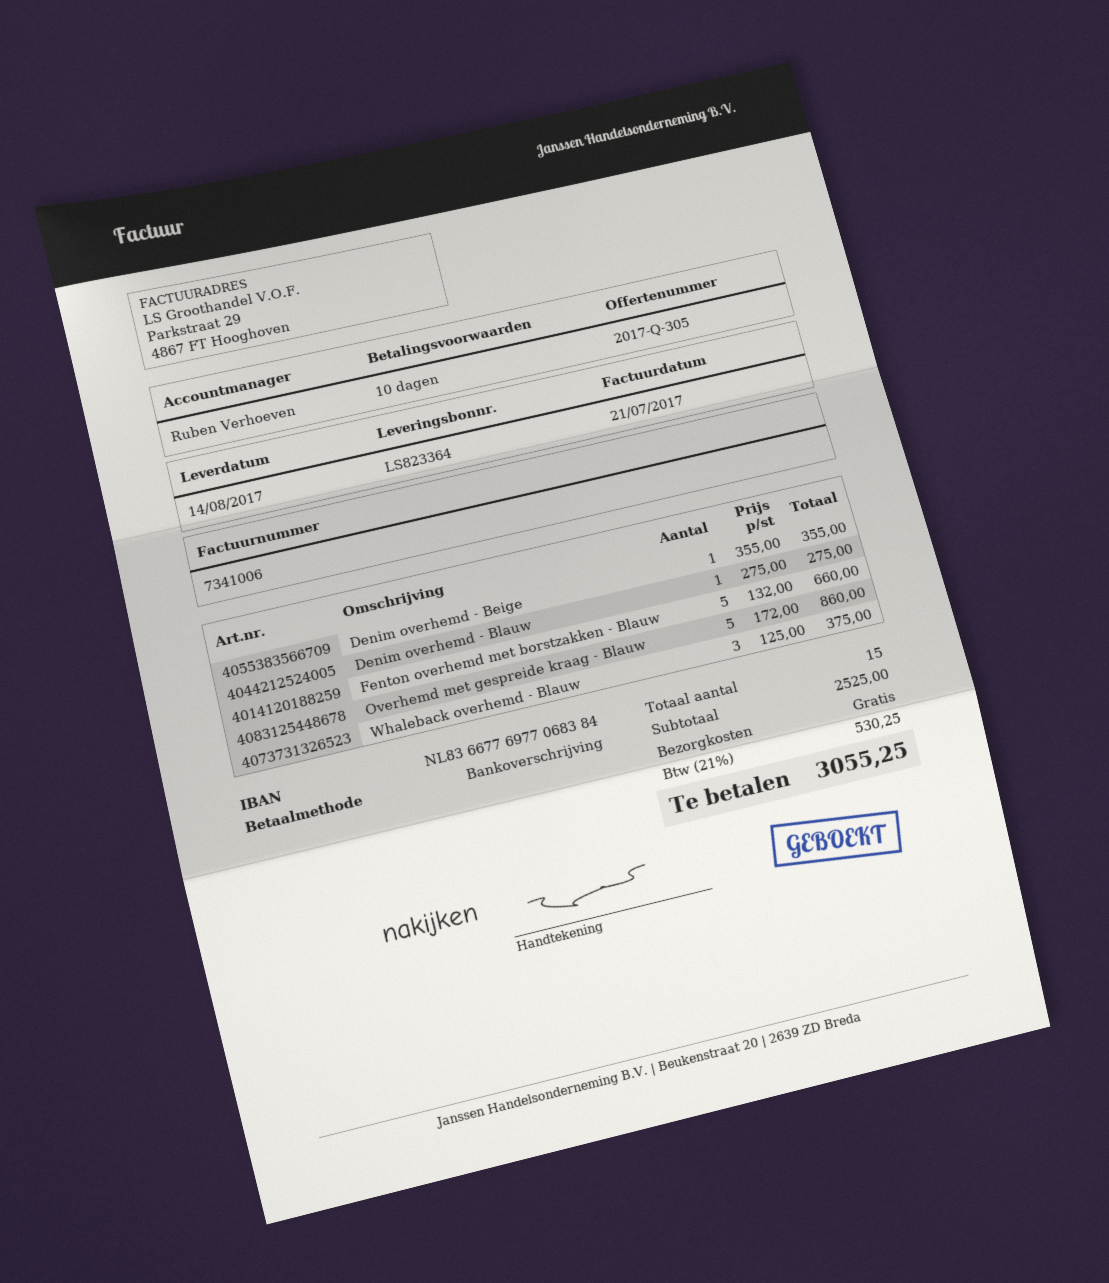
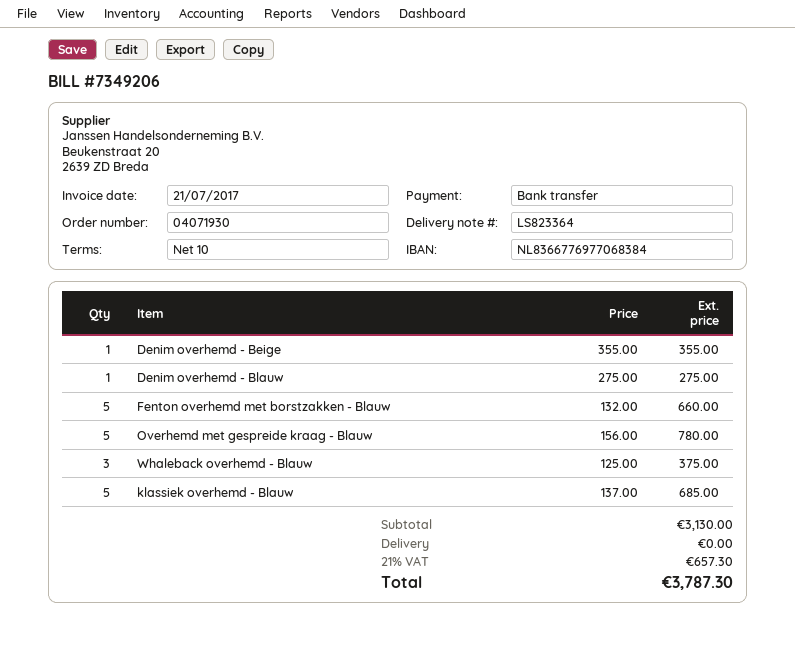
invoice number: 7341006 -> 7349206
Overhemd met gespreide kraag - Blauw: 5 x 172.00 = 860.00 -> 5 x 156.00 = 780.00
klassiek overhemd - Blauw: none -> 5 x 137.00 = 685.00
subtotal: 2525.00 -> 3130.00
tax: 21% = 530.25 -> 21% = 657.30
total: 3055.25 -> 3787.30

